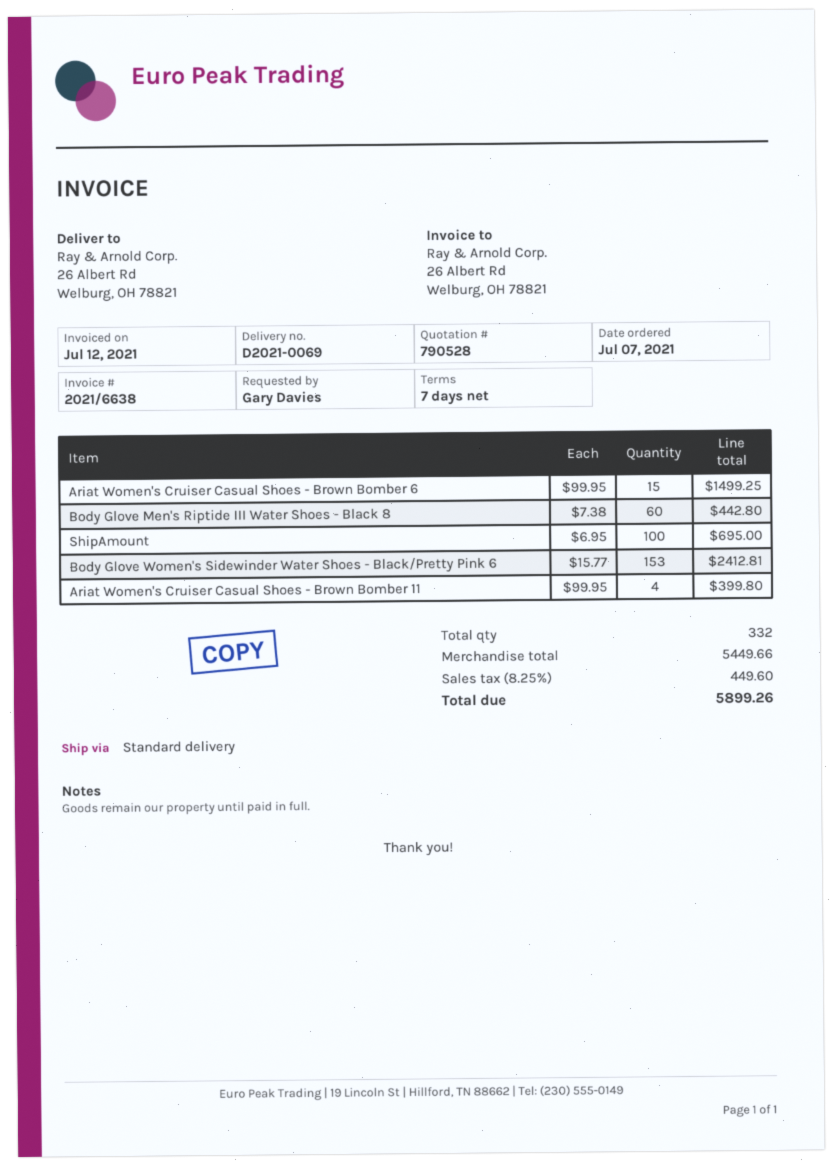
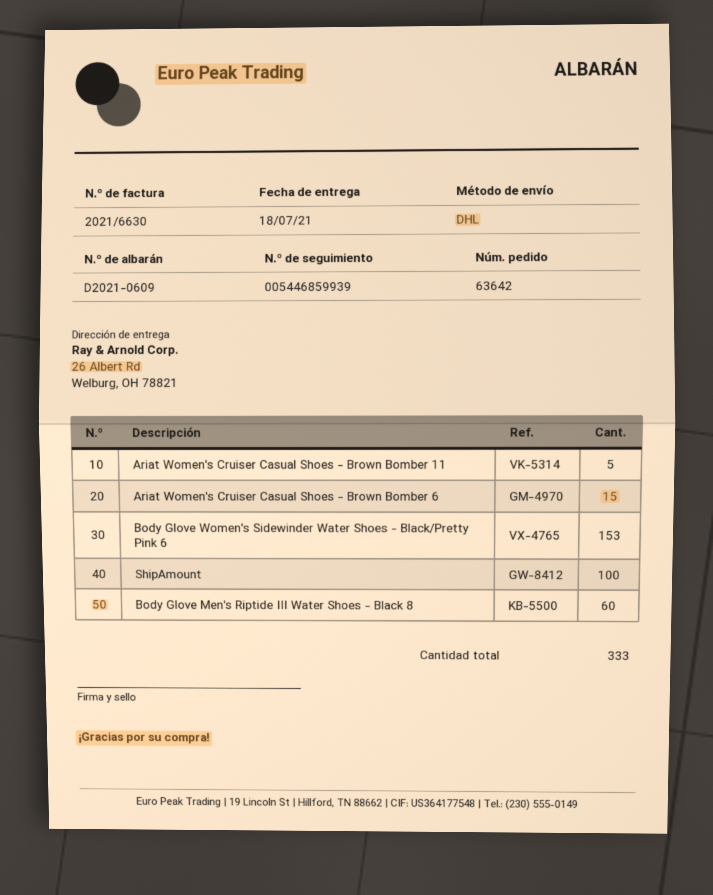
delivery note number: D2021-0069 -> D2021-0609
invoice number: 2021/6638 -> 2021/6630
shipping method: standard -> DHL
Ariat Women's Cruiser Casual Shoes - Brown Bomber 11: 4 -> 5
total quantity: 332 -> 333

